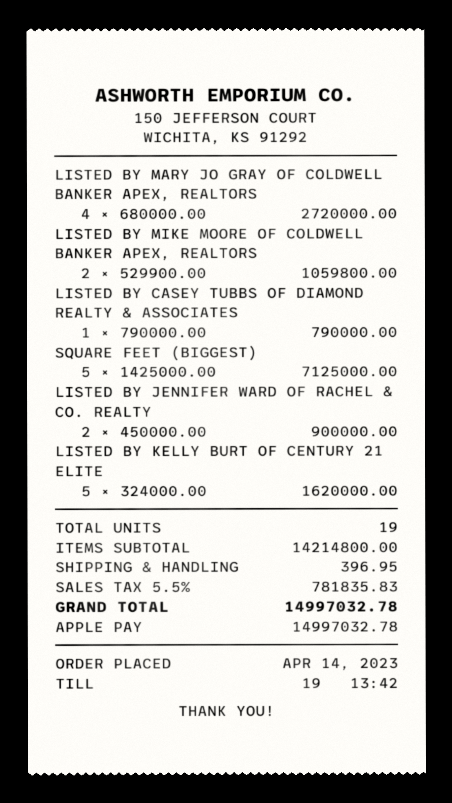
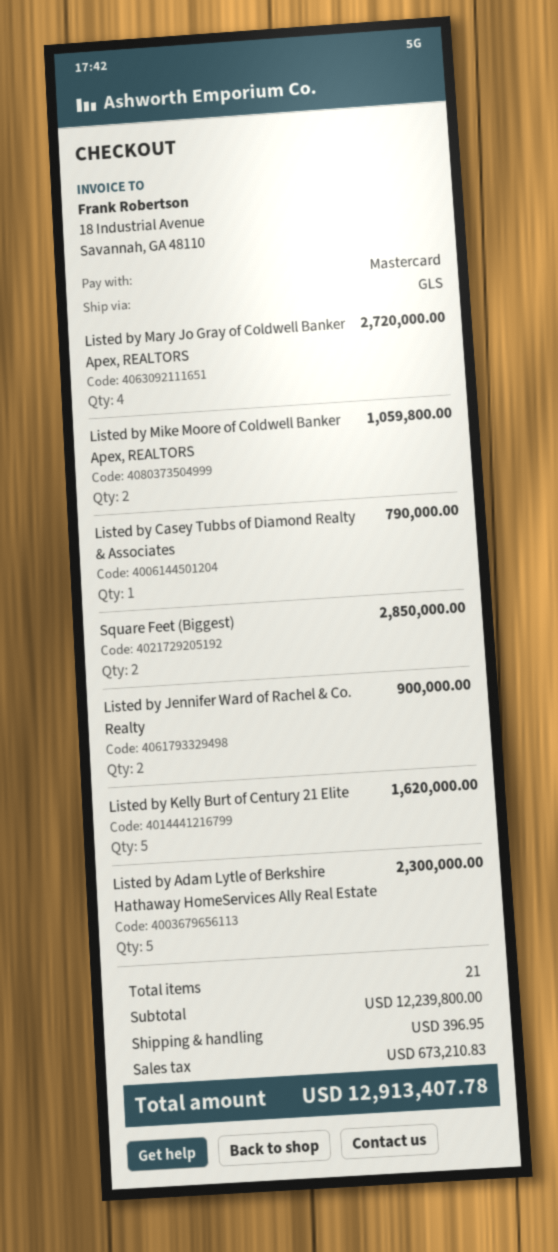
payment method: Apple Pay -> Mastercard
SQUARE FEET (BIGGEST): 5 for 7125000.00 -> 2 for 2850000.00
Listed by Adam Lytle of Berkshire Hathaway HomeServices Ally Real Estate: none -> 5 for 2300000.00
total quantity: 19 -> 21
subtotal: 14214800.00 -> 12239800.00
tax: 781835.83 -> 673210.83
total: 14997032.78 -> 12913407.78

